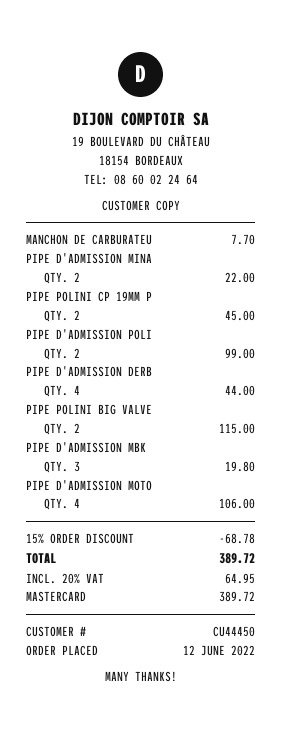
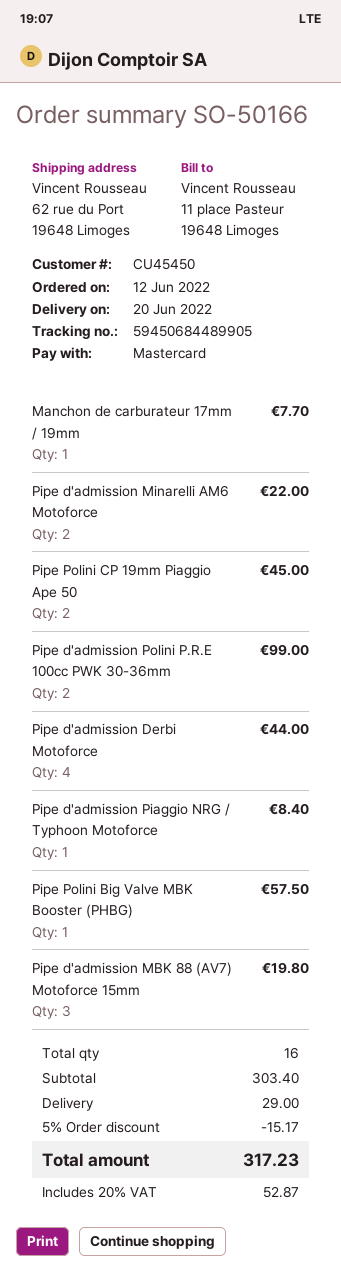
customer number: CU44450 -> CU45450
PIPE POLINI BIG VALVE: 2 for 115.00 -> 1 for 57.50
PIPE D'ADMISSION MOTO: 4 for 106.00 -> none
Pipe d'admission Piaggio NRG / Typhoon Motoforce: none -> 1 for 8.40
discount: 15% = 68.78 -> 5% = 15.17
shipping: none -> 29.00
tax: 20% = 64.95 -> 20% = 52.87
total: 389.72 -> 317.23

